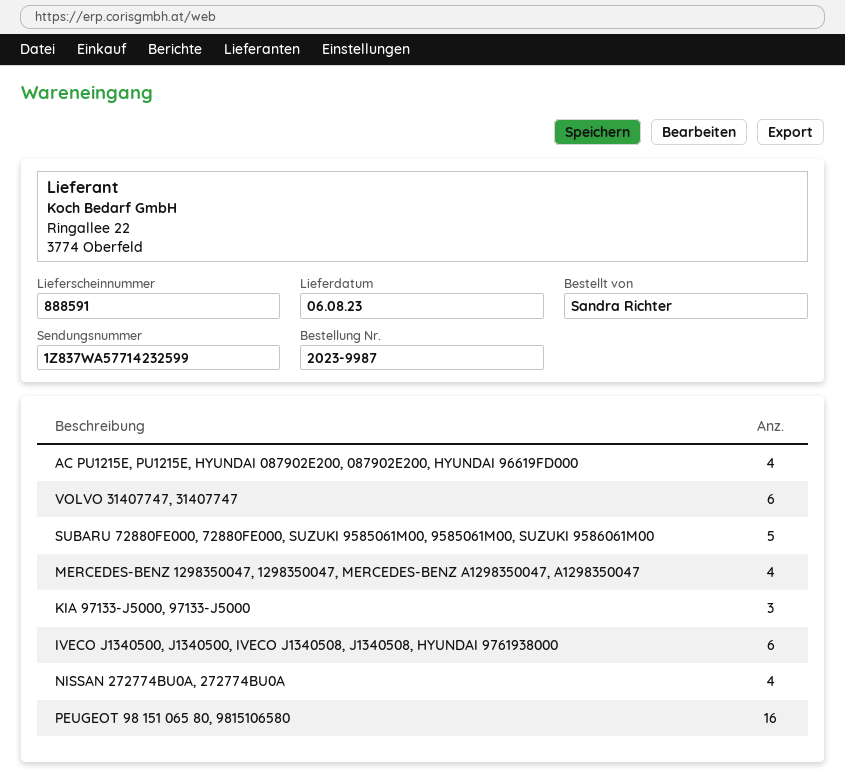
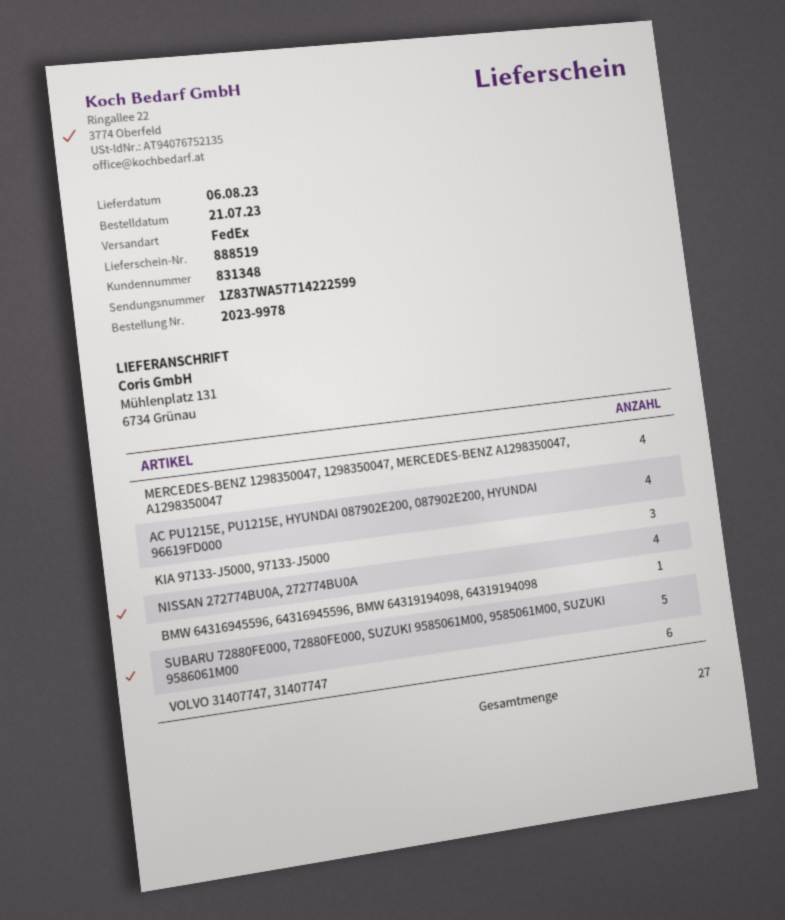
order number: 2023-9987 -> 2023-9978
delivery note number: 888591 -> 888519
tracking number: 1Z837WA57714232599 -> 1Z837WA57714222599
IVECO J1340500, J1340500, IVECO J1340508, J1340508, HYUNDAI 9761938000: 6 -> none
PEUGEOT 98 151 065 80, 9815106580: 16 -> none
BMW 64316945596, 64316945596, BMW 64319194098, 64319194098: none -> 1

